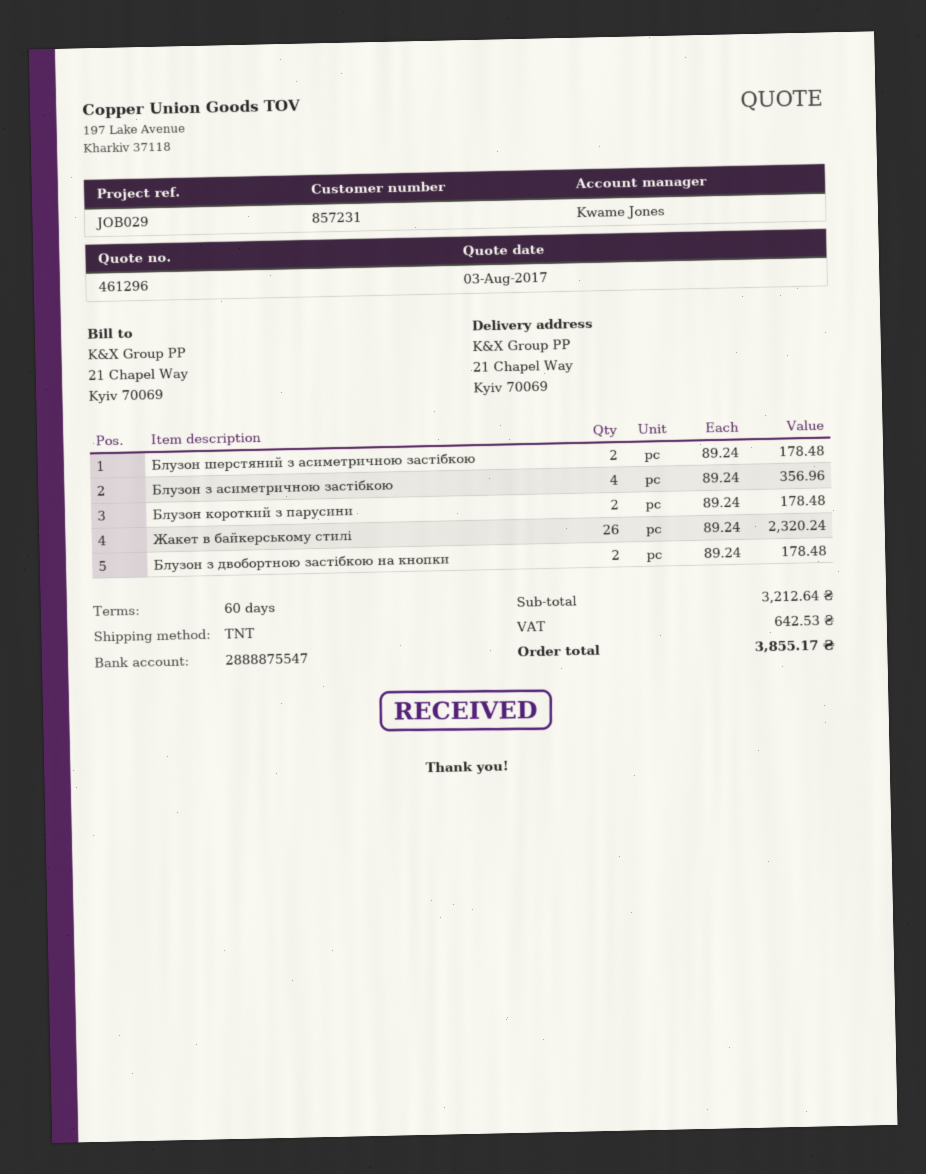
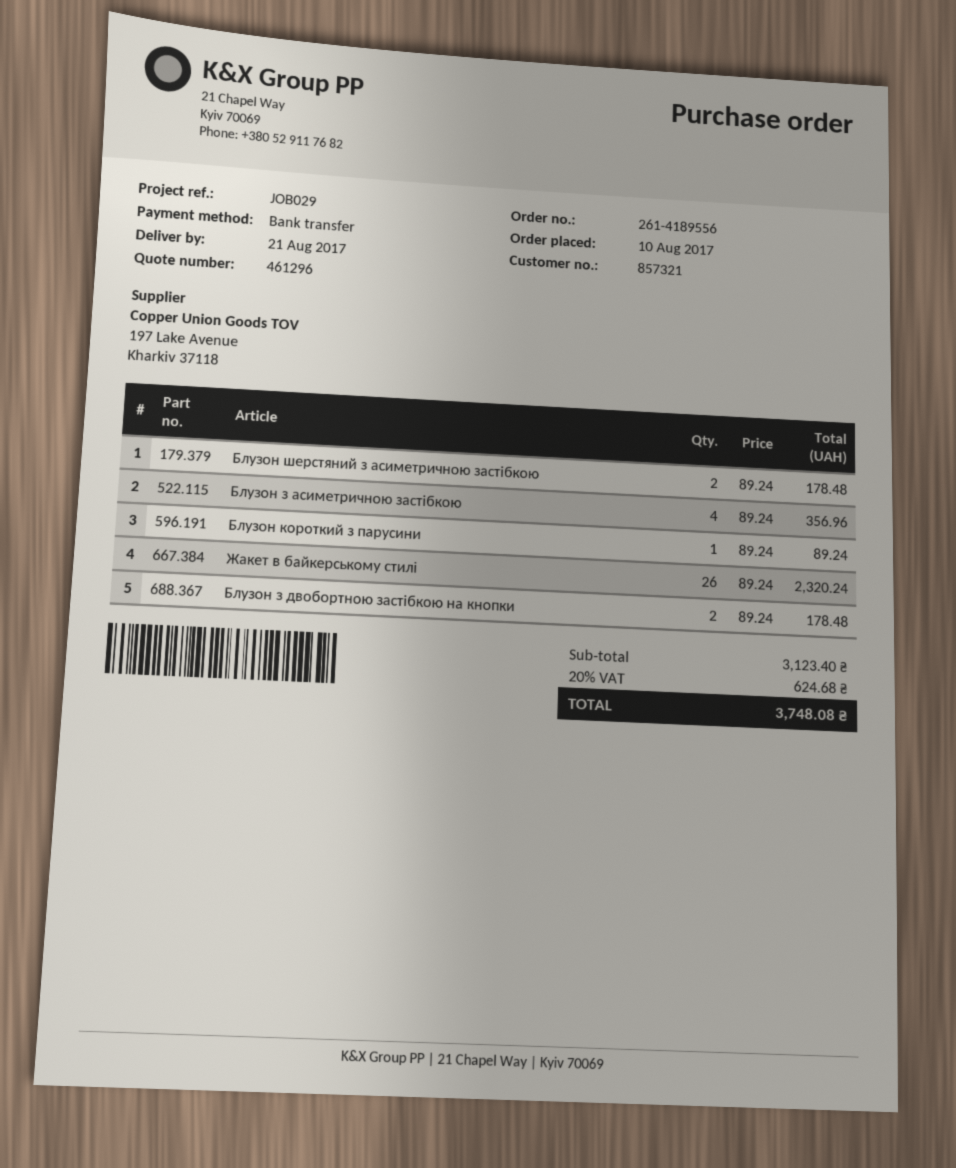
customer number: 857231 -> 857321
Блузон короткий з парусини: 2 x 89.24 = 178.48 -> 1 x 89.24 = 89.24
subtotal: 3212.64 -> 3123.40
tax: 642.53 -> 624.68
total: 3855.17 -> 3748.08

